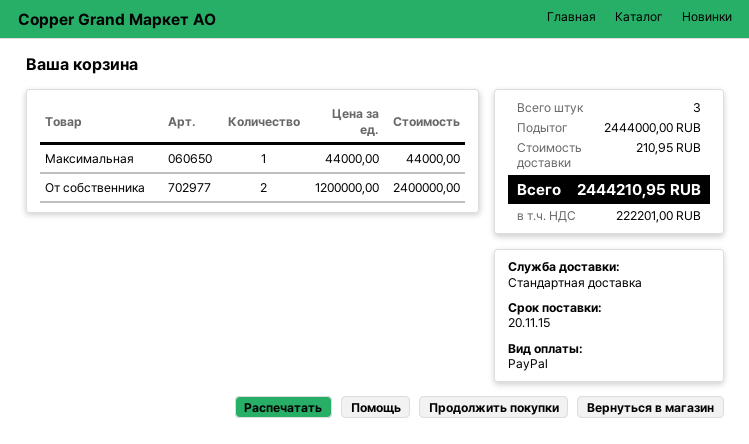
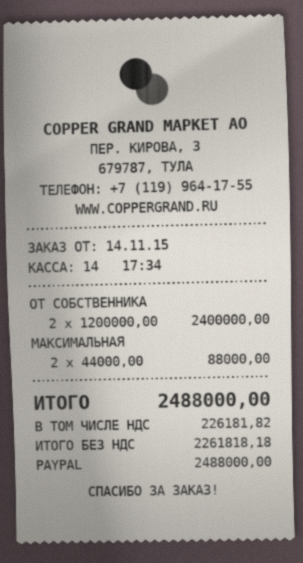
Максимальная: 1 x 44000.00 = 44000.00 -> 2 x 44000.00 = 88000.00
shipping: 210.95 -> none
tax: 222201.00 -> 226181.82
total: 2444210.95 -> 2488000.00

